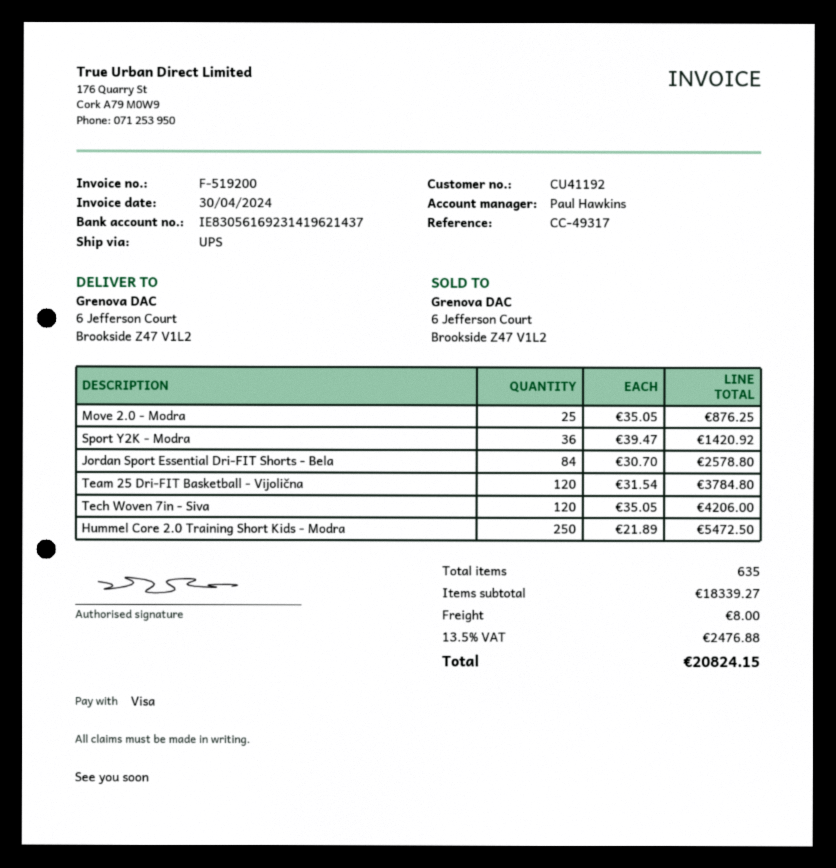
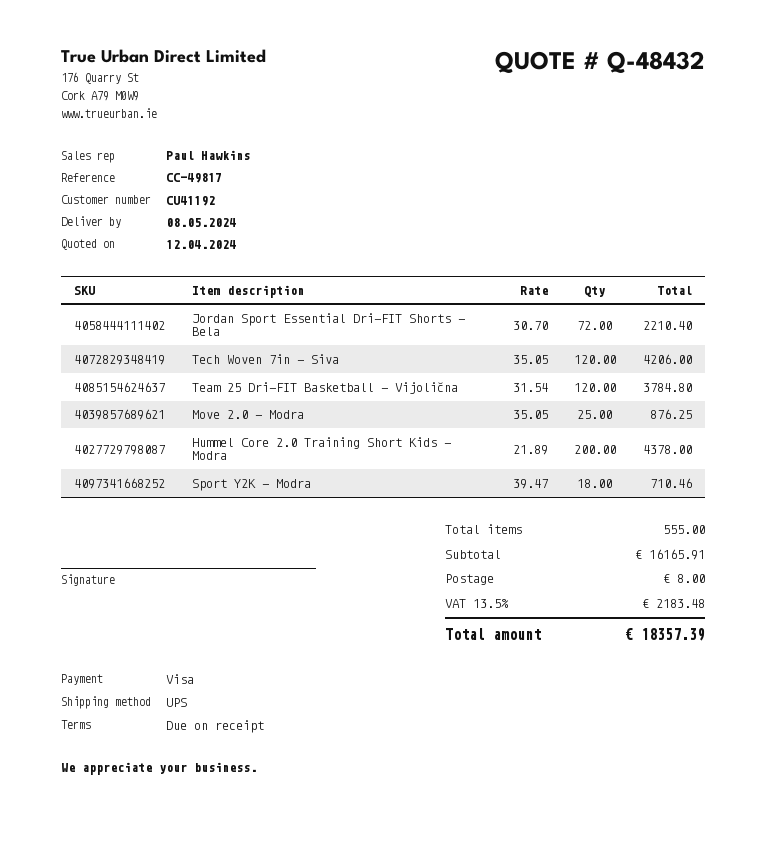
reference: CC-49317 -> CC-49817
Sport Y2K - Modra: 36 x 39.47 = 1420.92 -> 18 x 39.47 = 710.46
Jordan Sport Essential Dri-FIT Shorts - Bela: 84 x 30.70 = 2578.80 -> 72 x 30.70 = 2210.40
Hummel Core 2.0 Training Short Kids - Modra: 250 x 21.89 = 5472.50 -> 200 x 21.89 = 4378.00
total quantity: 635 -> 555
subtotal: 18339.27 -> 16165.91
tax: 13.5% = 2476.88 -> 13.5% = 2183.48
total: 20824.15 -> 18357.39

